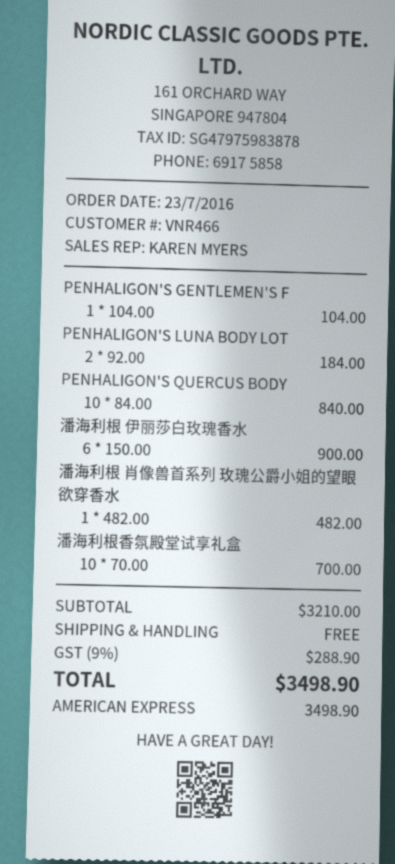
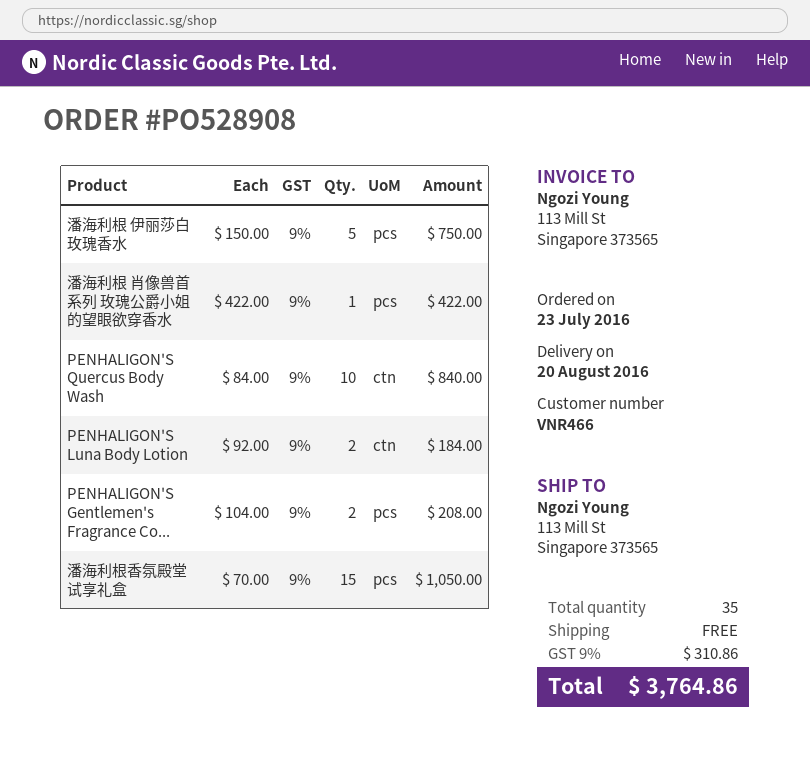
PENHALIGON'S GENTLEMEN'S F: 1 x 104.00 = 104.00 -> 2 x 104.00 = 208.00
潘海利根 伊丽莎白玫瑰香水: 6 x 150.00 = 900.00 -> 5 x 150.00 = 750.00
潘海利根 肖像兽首系列 玫瑰公爵小姐的望眼欲穿香水: 1 x 482.00 = 482.00 -> 1 x 422.00 = 422.00
潘海利根香氛殿堂试享礼盒: 10 x 70.00 = 700.00 -> 15 x 70.00 = 1050.00
tax: 9% = 288.90 -> 9% = 310.86
total: 3498.90 -> 3764.86

